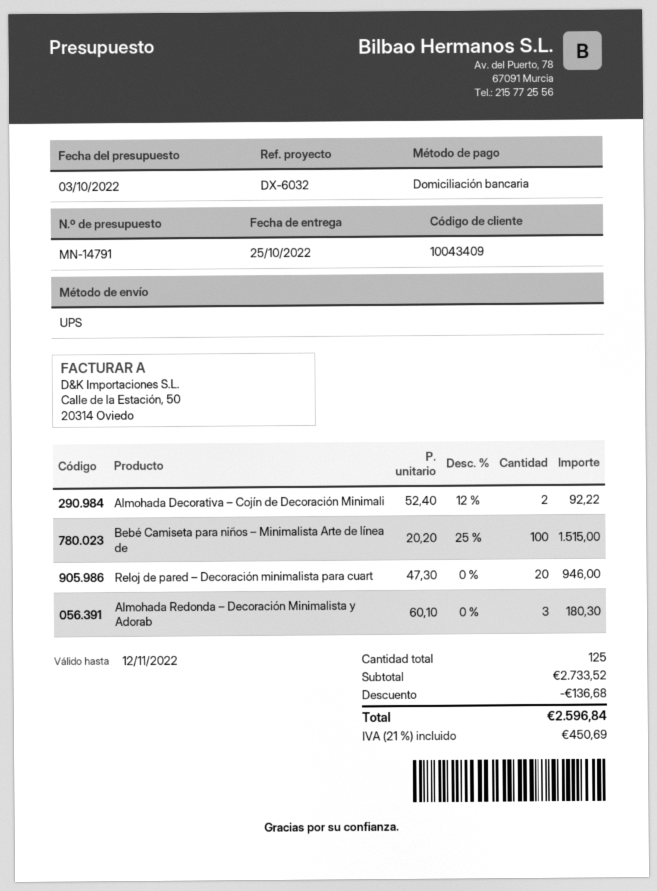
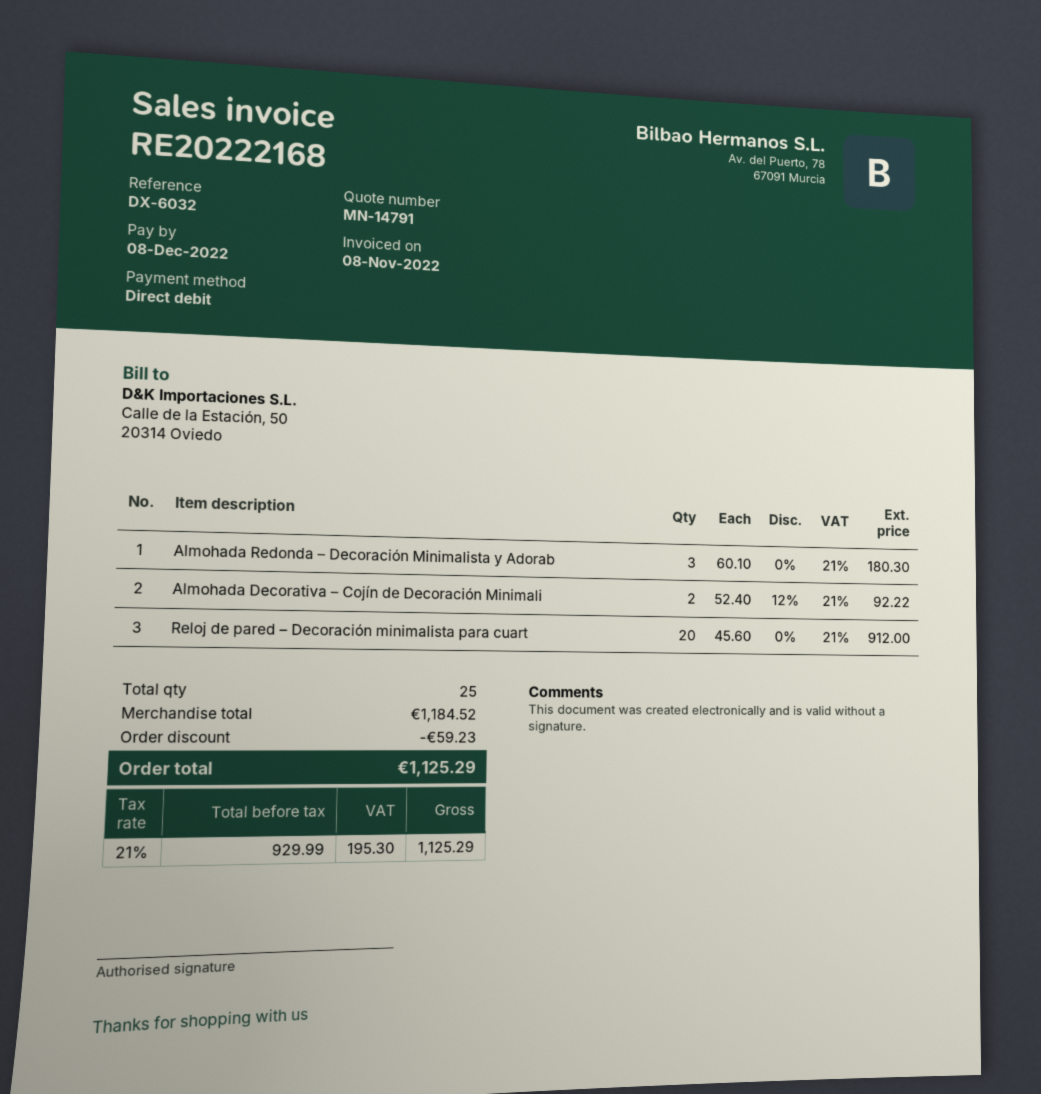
Bebé Camiseta para niños – Minimalista Arte de línea de: 100 x 20.20 - 25% = 1515.00 -> none
Reloj de pared – Decoración minimalista para cuart: 20 x 47.30 = 946.00 -> 20 x 45.60 = 912.00
total quantity: 125 -> 25
subtotal: 2733.52 -> 1184.52
discount: 136.68 -> 59.23
tax: 21% = 450.69 -> 21% = 195.30
total: 2596.84 -> 1125.29

